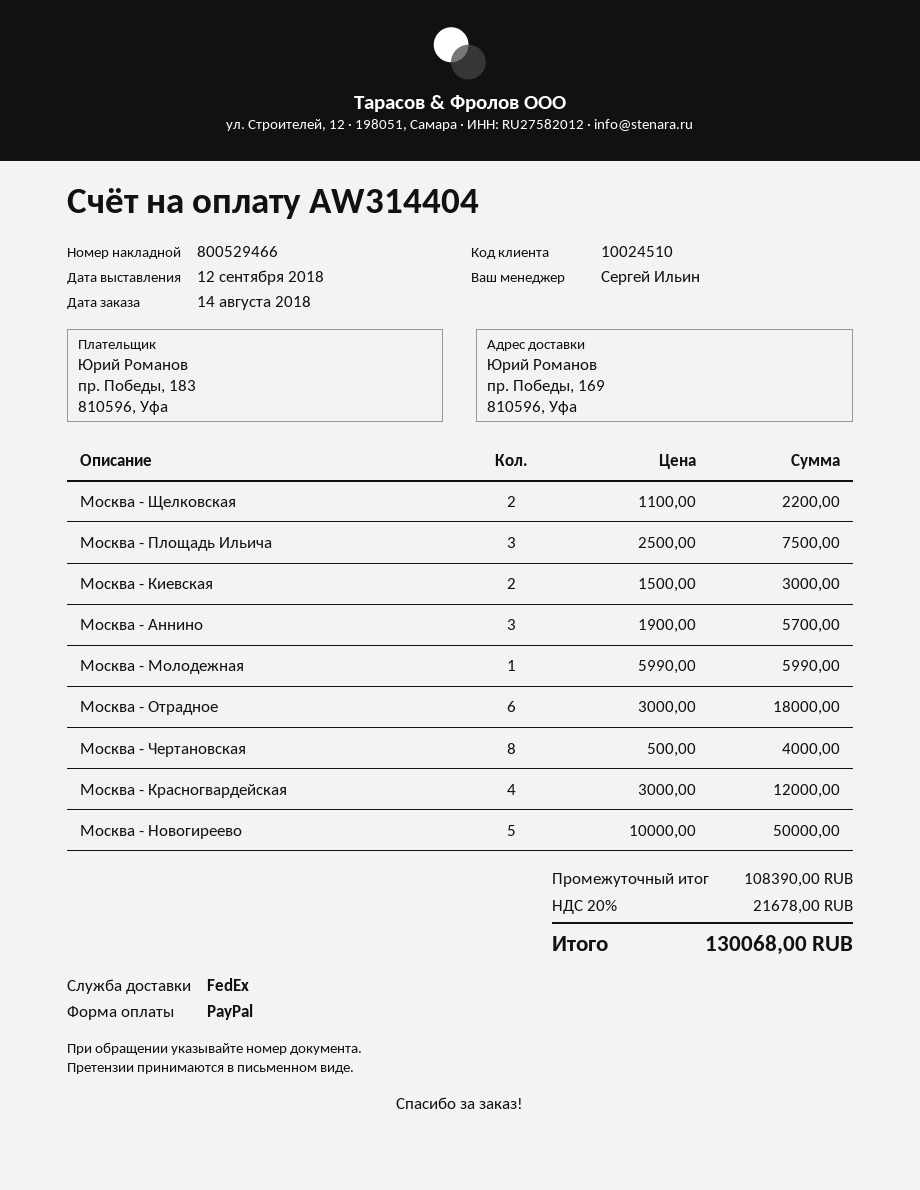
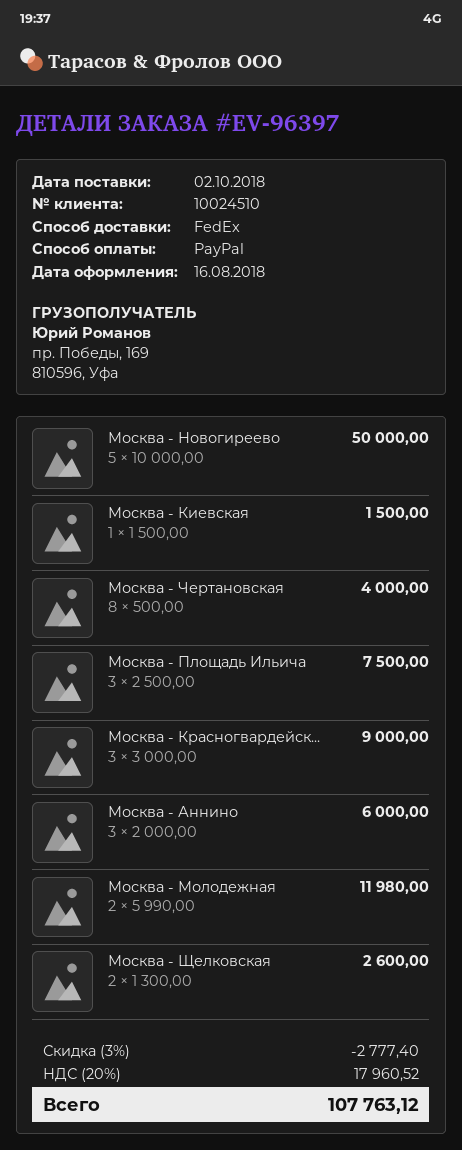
order date: 2018-08-14 -> 2018-08-16
Москва - Щелковская: 2 x 1100.00 = 2200.00 -> 2 x 1300.00 = 2600.00
Москва - Киевская: 2 x 1500.00 = 3000.00 -> 1 x 1500.00 = 1500.00
Москва - Аннино: 3 x 1900.00 = 5700.00 -> 3 x 2000.00 = 6000.00
Москва - Молодежная: 1 x 5990.00 = 5990.00 -> 2 x 5990.00 = 11980.00
Москва - Отрадное: 6 x 3000.00 = 18000.00 -> none
Москва - Красногвардейская: 4 x 3000.00 = 12000.00 -> 3 x 3000.00 = 9000.00
discount: none -> 3% = 2777.40
tax: 20% = 21678.00 -> 20% = 17960.52
total: 130068.00 -> 107763.12

